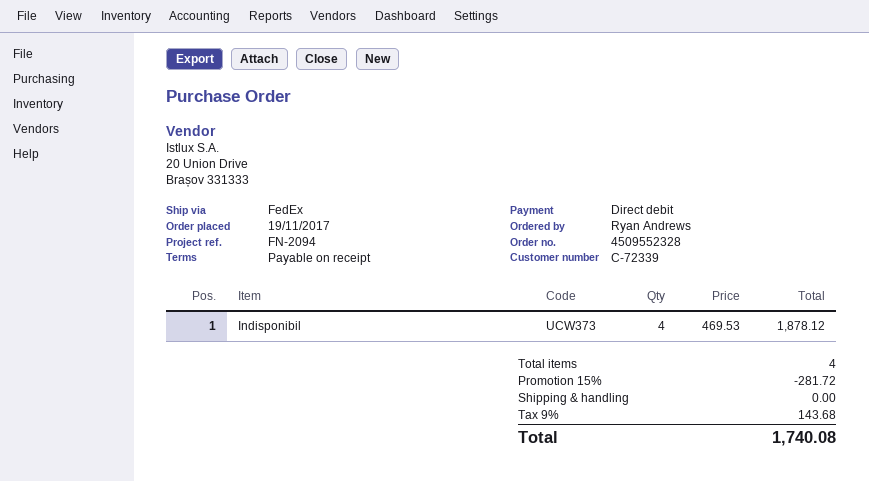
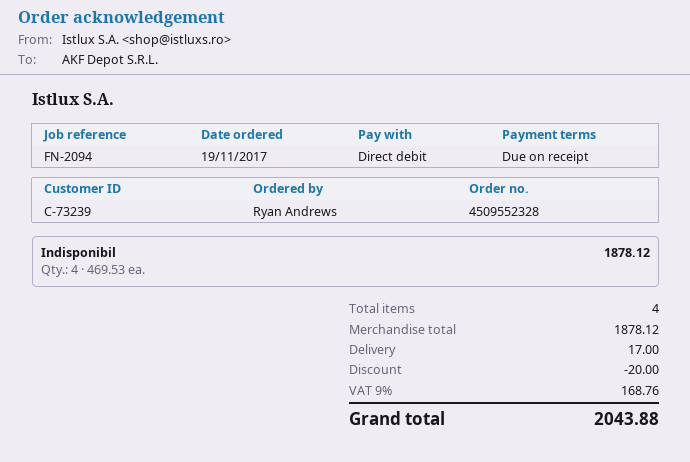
customer number: C-72339 -> C-73239
discount: 281.72 -> 20.00
shipping: 0.00 -> 17.00
tax: 9% = 143.68 -> 9% = 168.76
total: 1740.08 -> 2043.88

